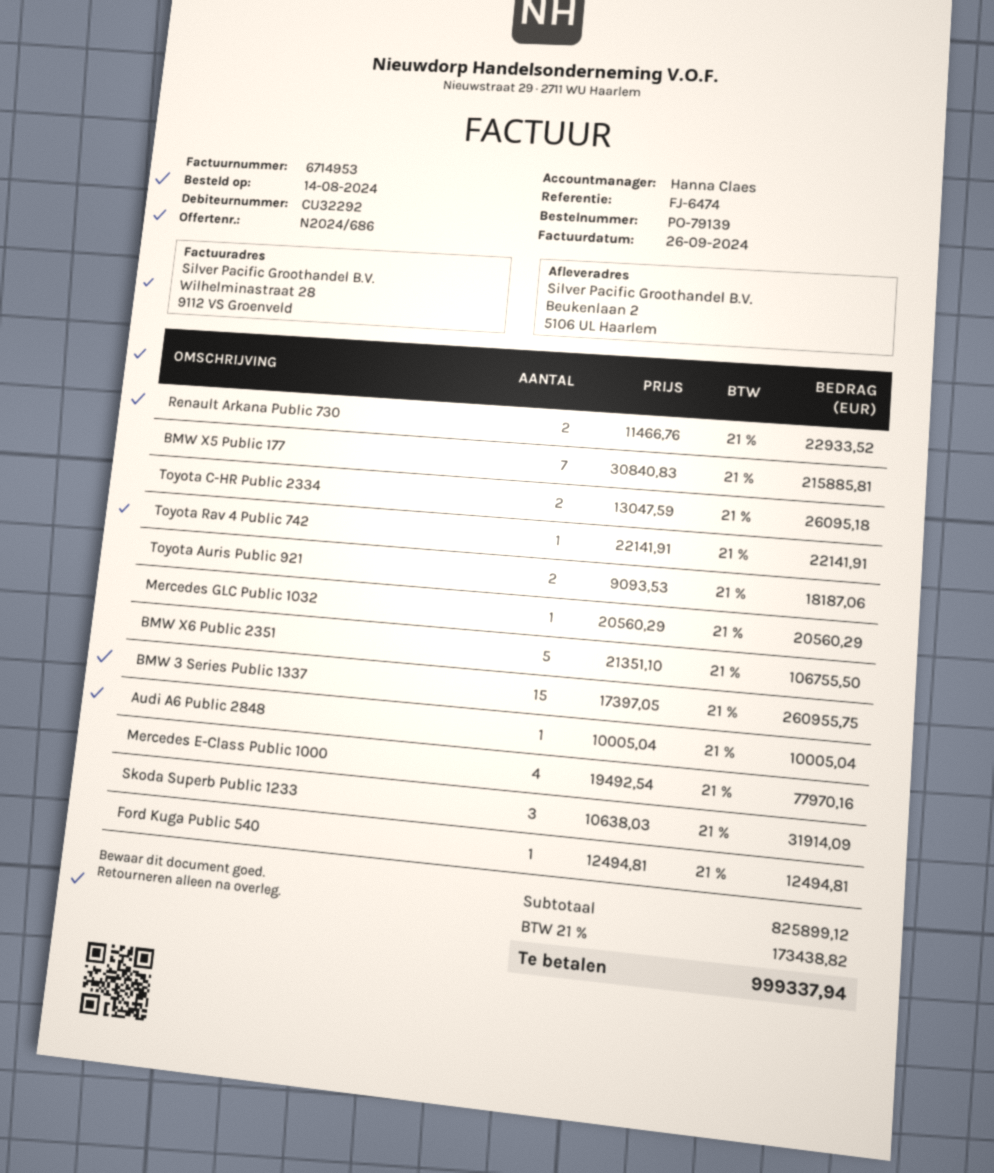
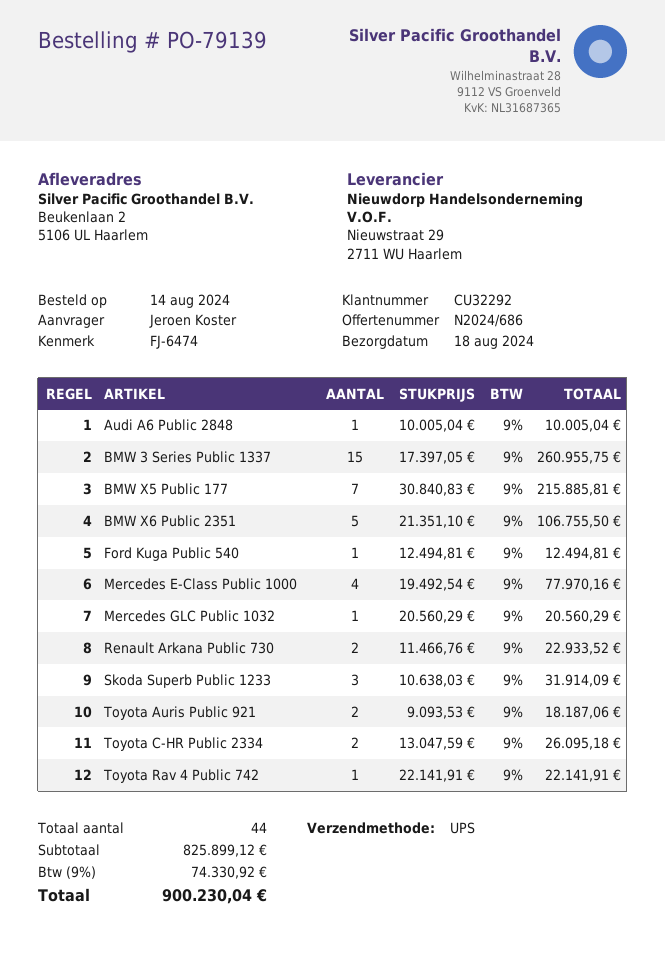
tax: 21% = 173438.82 -> 9% = 74330.92
total: 999337.94 -> 900230.04

